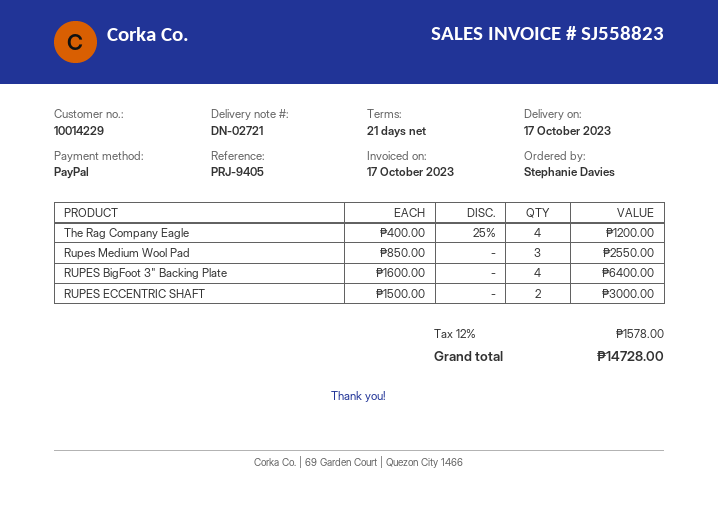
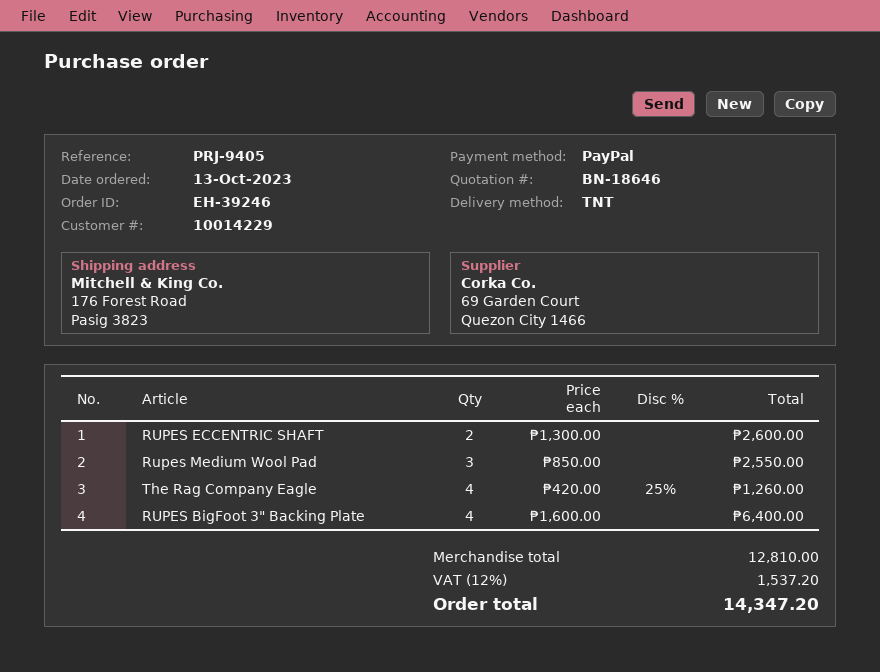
The Rag Company Eagle: 4 x 400.00 - 25% = 1200.00 -> 4 x 420.00 - 25% = 1260.00
RUPES ECCENTRIC SHAFT: 2 x 1500.00 = 3000.00 -> 2 x 1300.00 = 2600.00
tax: 12% = 1578.00 -> 12% = 1537.20
total: 14728.00 -> 14347.20

